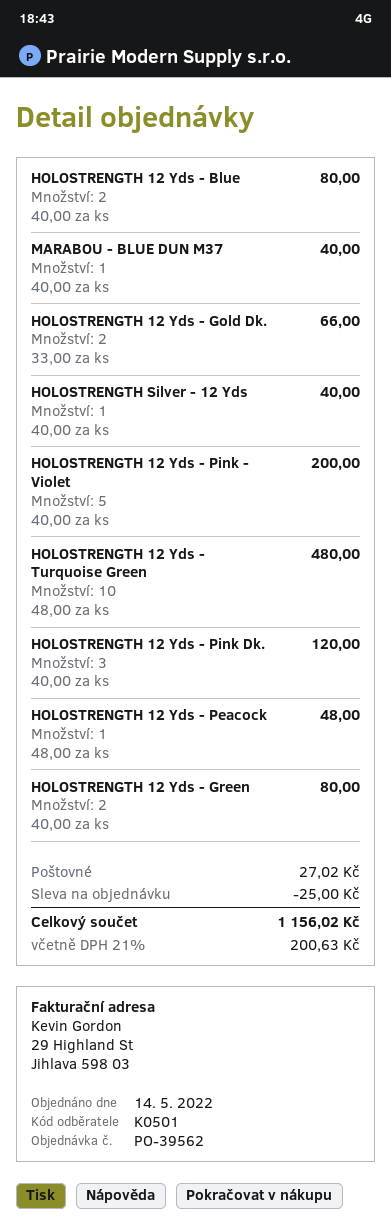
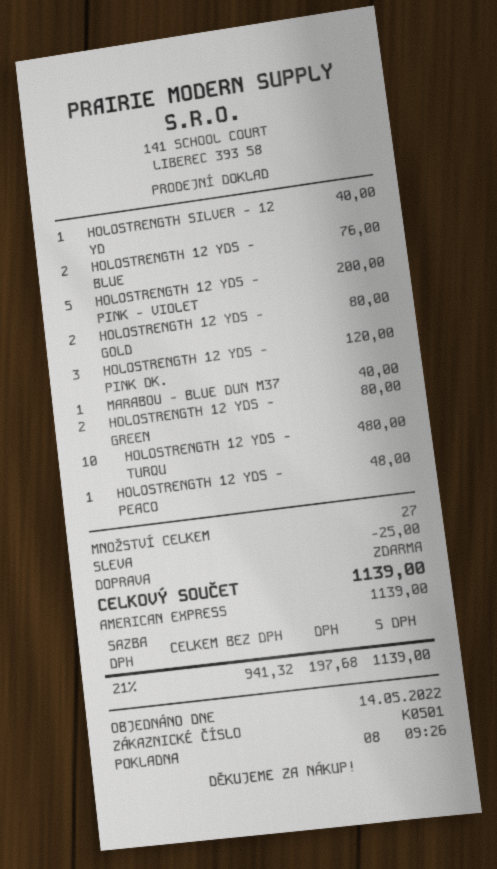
HOLOSTRENGTH 12 Yds - Blue: 2 for 80.00 -> 2 for 76.00
HOLOSTRENGTH 12 Yds - Gold Dk.: 2 for 66.00 -> 2 for 80.00
shipping: 27.02 -> 0.00
tax: 21% = 200.63 -> 21% = 197.68
total: 1156.02 -> 1139.00

